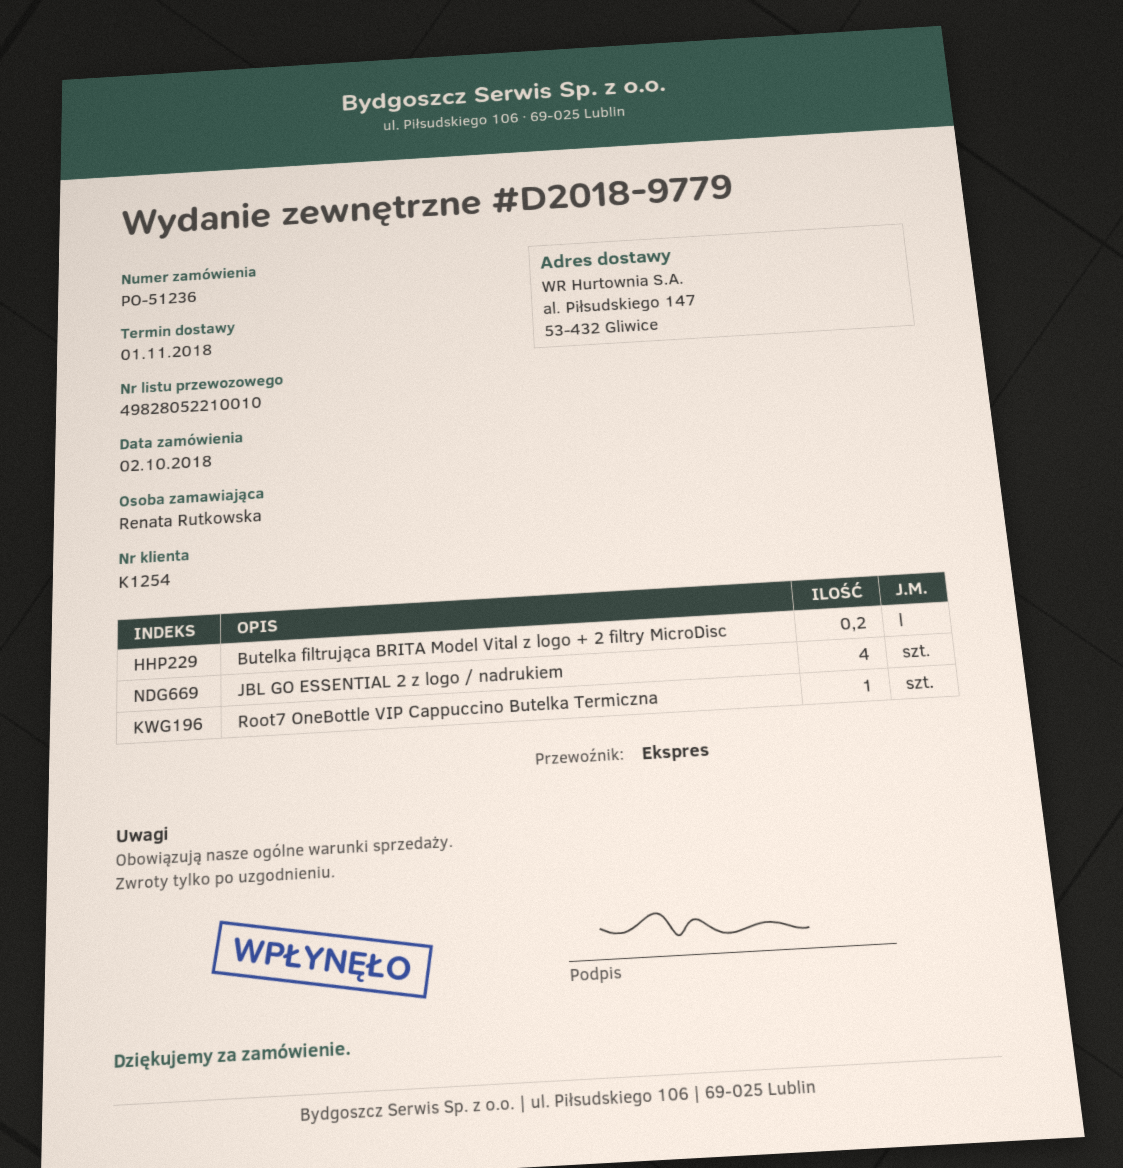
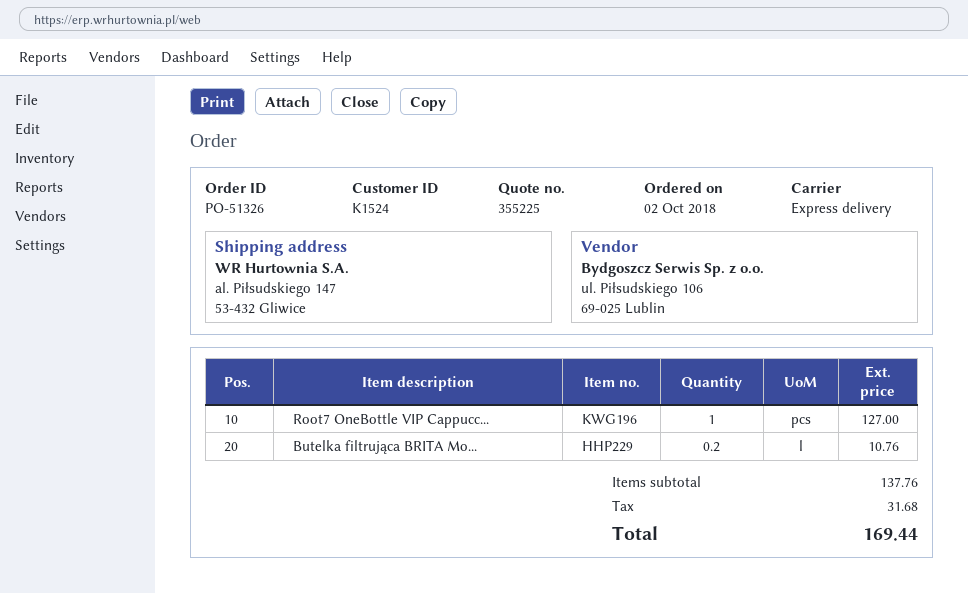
order number: PO-51236 -> PO-51326
customer number: K1254 -> K1524
JBL GO ESSENTIAL 2 z logo / nadrukiem: 4 -> none

